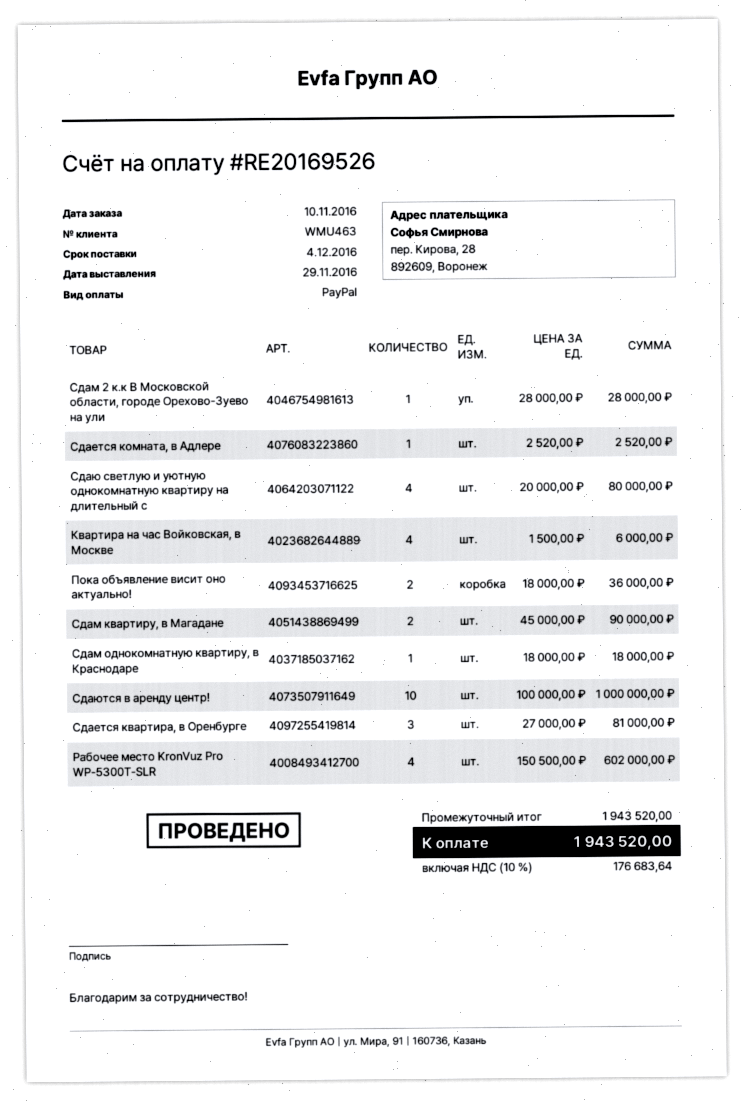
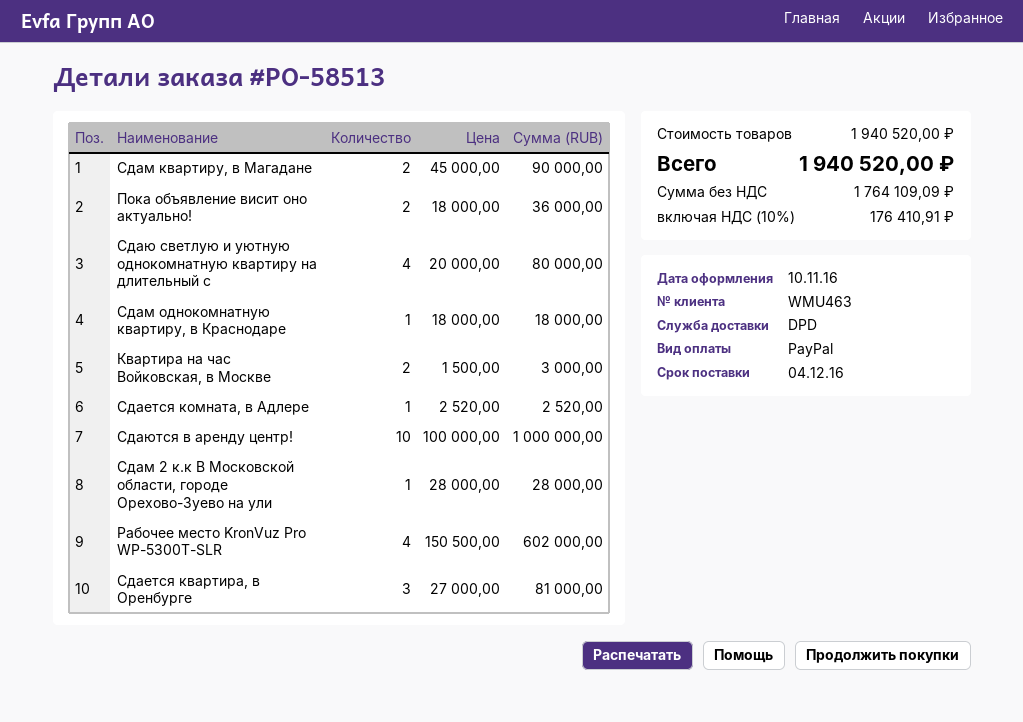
Квартира на час Войковская, в Москве: 4 x 1500.00 = 6000.00 -> 2 x 1500.00 = 3000.00
subtotal: 1943520.00 -> 1940520.00
tax: 10% = 176683.64 -> 10% = 176410.91
total: 1943520.00 -> 1940520.00

